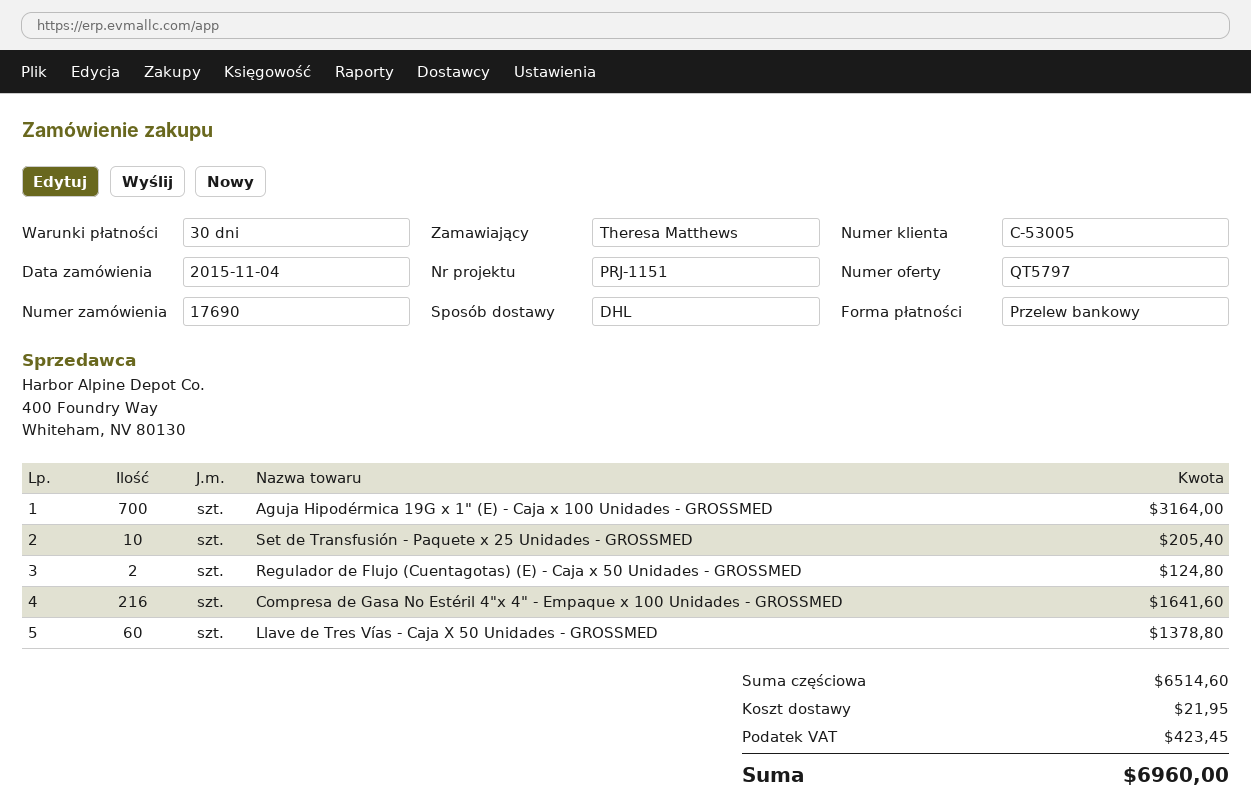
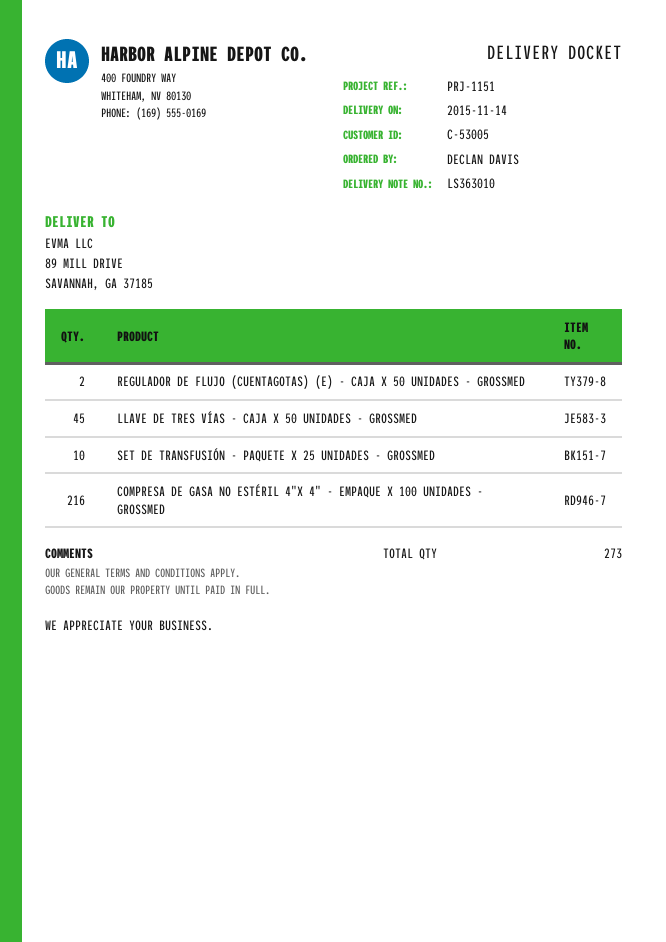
ordered by: Theresa Matthews -> DECLAN DAVIS
Aguja Hipodérmica 19G x 1" (E) - Caja x 100 Unidades - GROSSMED: 700 -> none
Llave de Tres Vías - Caja X 50 Unidades - GROSSMED: 60 -> 45

